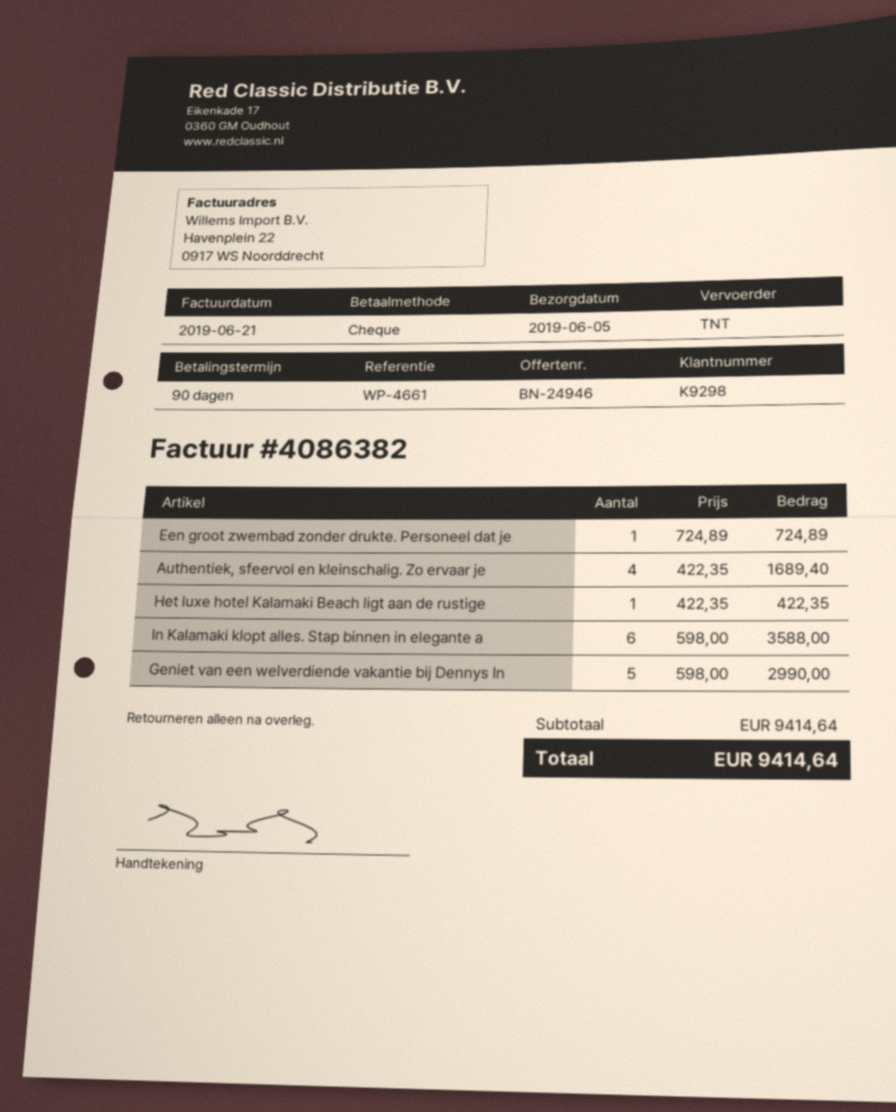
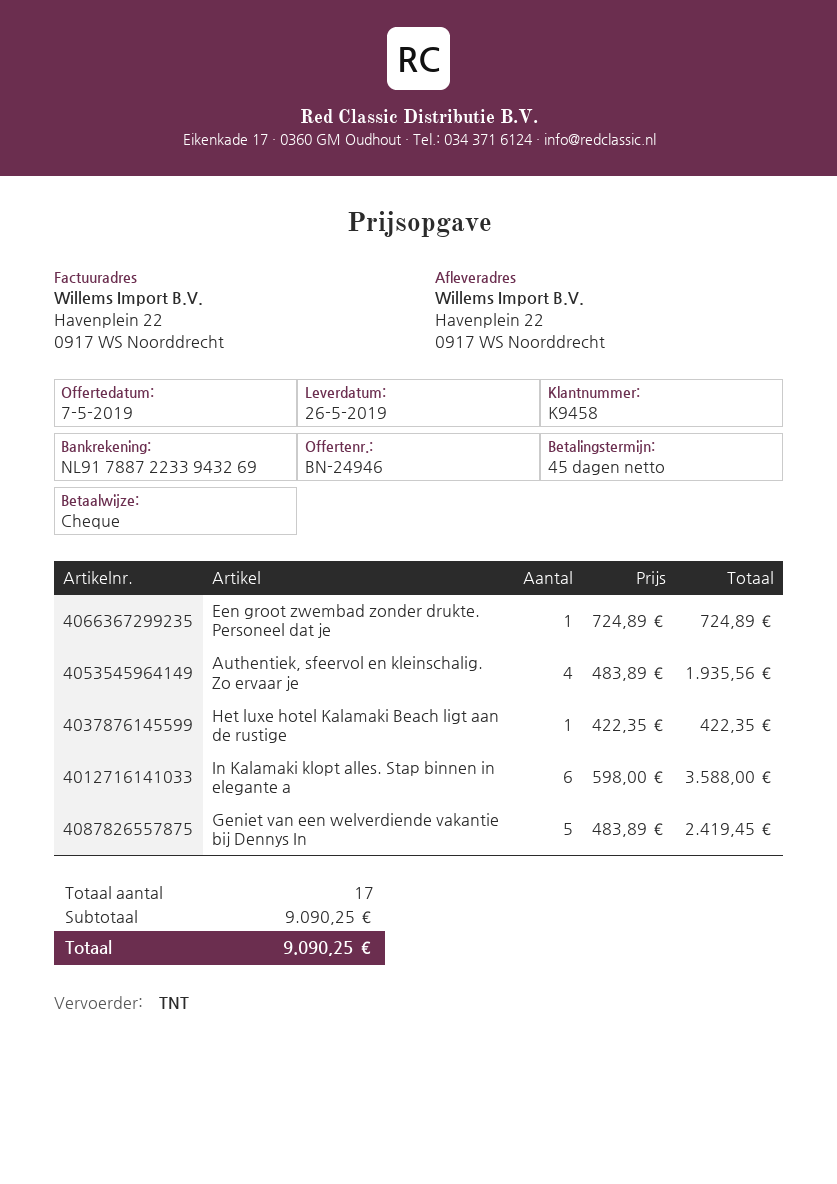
delivery date: 2019-06-05 -> 2019-05-26
payment terms: 90 days -> 45 days
customer number: K9298 -> K9458
Authentiek, sfeervol en kleinschalig. Zo ervaar je: 4 x 422.35 = 1689.40 -> 4 x 483.89 = 1935.56
Geniet van een welverdiende vakantie bij Dennys In: 5 x 598.00 = 2990.00 -> 5 x 483.89 = 2419.45
subtotal: 9414.64 -> 9090.25
total: 9414.64 -> 9090.25

